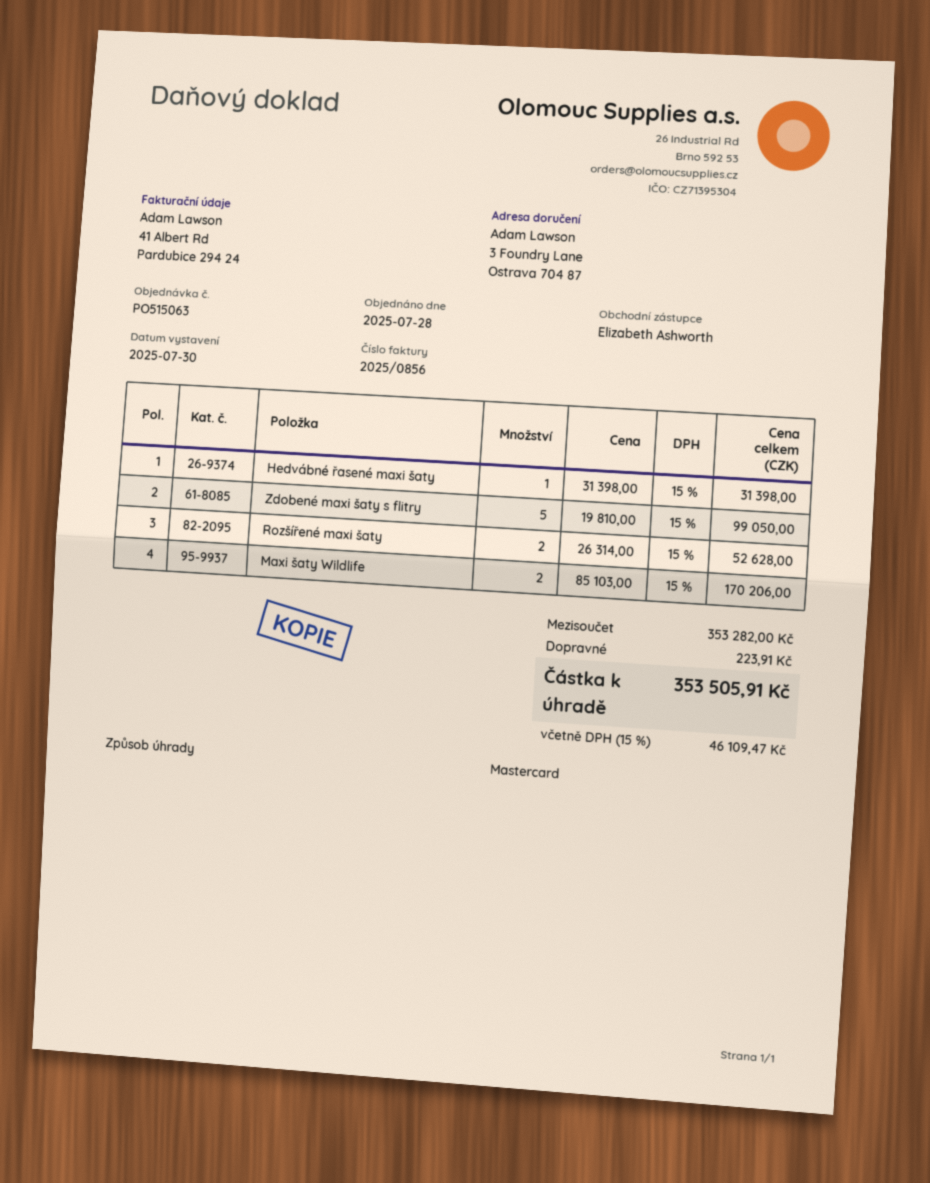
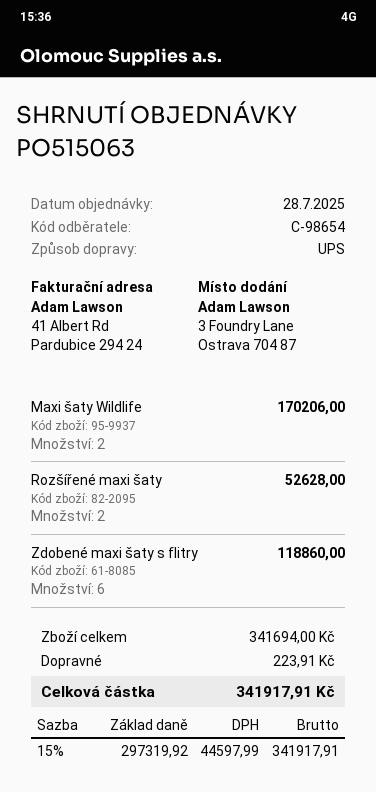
Hedvábné řasené maxi šaty: 1 for 31398.00 -> none
Zdobené maxi šaty s flitry: 5 for 99050.00 -> 6 for 118860.00
subtotal: 353282.00 -> 341694.00
tax: 15% = 46109.47 -> 15% = 44597.99
total: 353505.91 -> 341917.91

